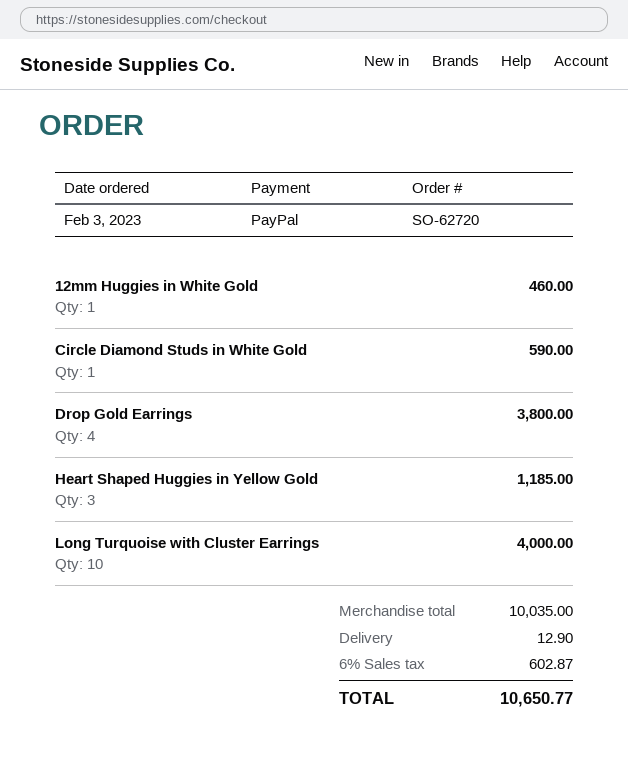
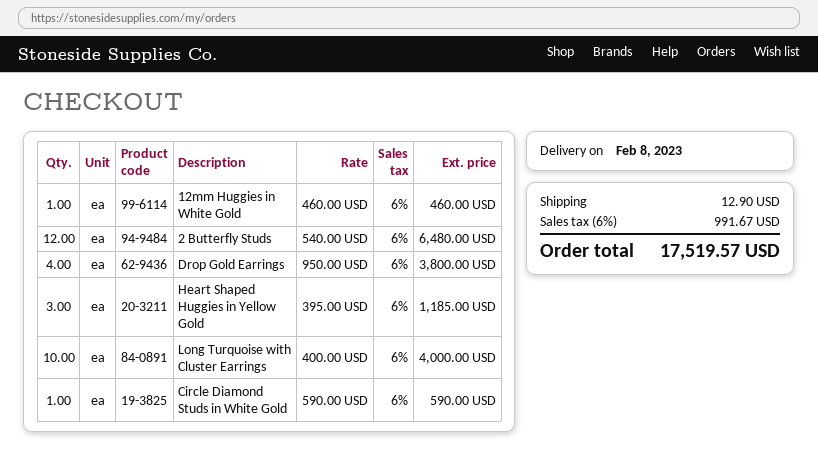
2 Butterfly Studs: none -> 12 for 6480.00
tax: 6% = 602.87 -> 6% = 991.67
total: 10650.77 -> 17519.57

